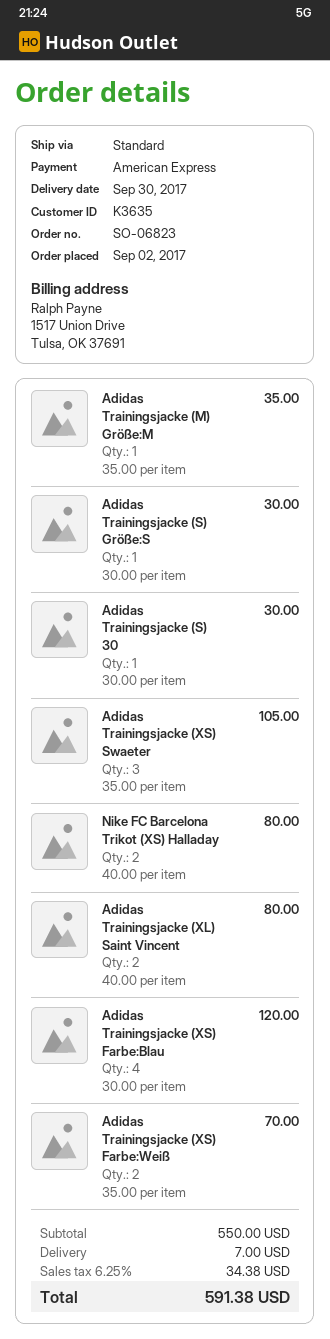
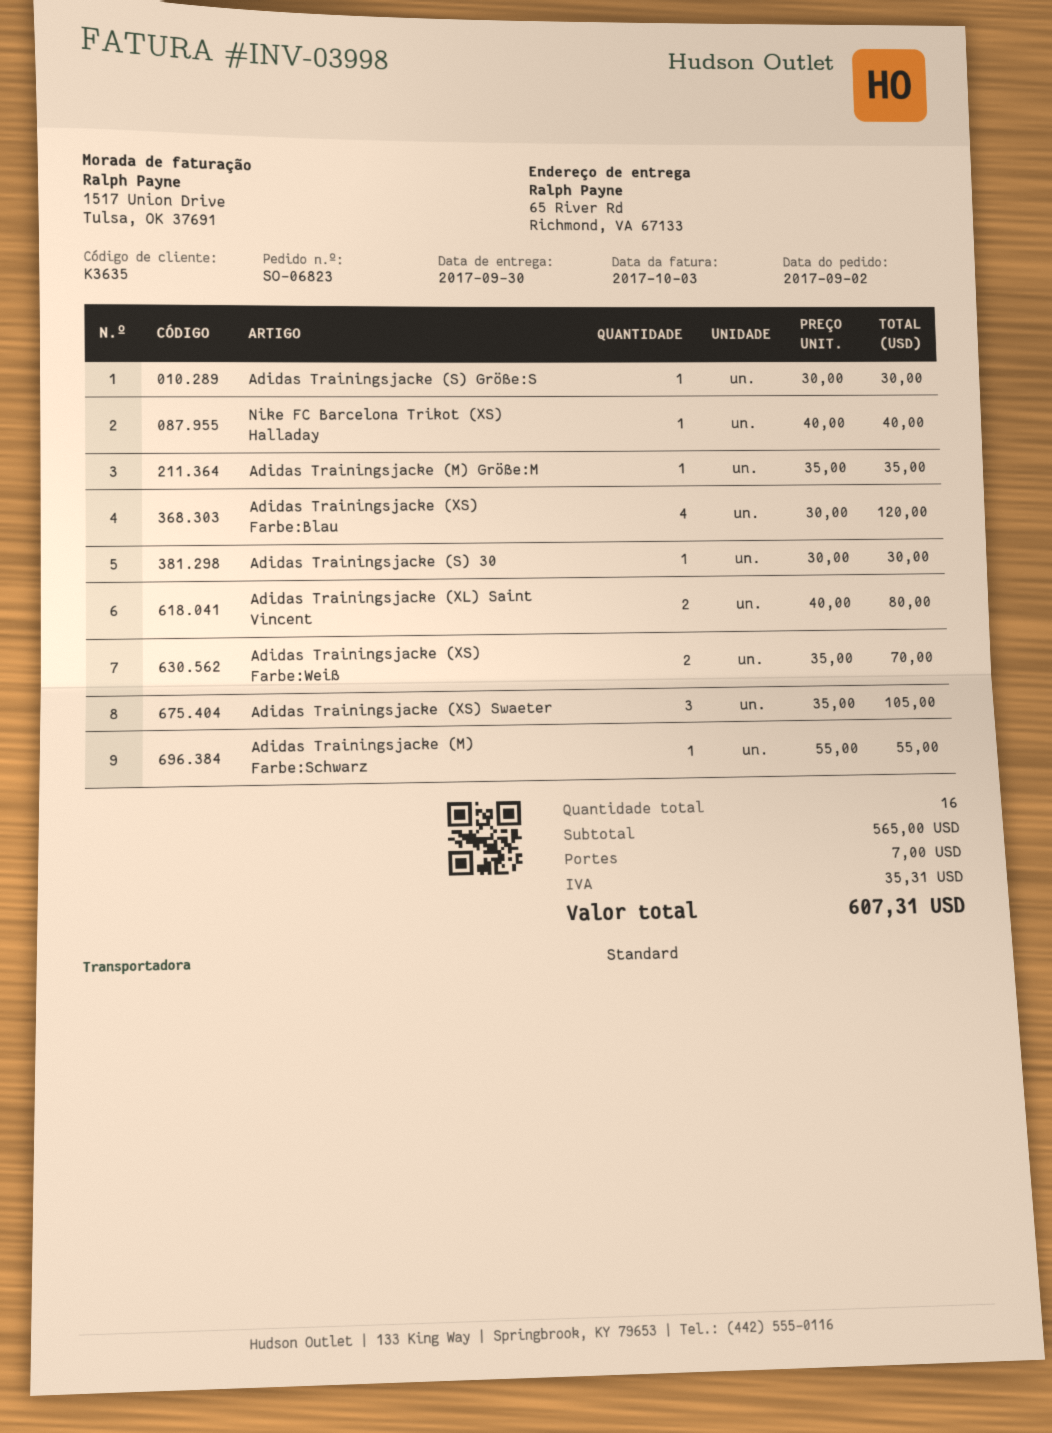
Nike FC Barcelona Trikot (XS) Halladay: 2 x 40.00 = 80.00 -> 1 x 40.00 = 40.00
Adidas Trainingsjacke (M) Farbe:Schwarz: none -> 1 x 55.00 = 55.00
subtotal: 550.00 -> 565.00
tax: 34.38 -> 35.31
total: 591.38 -> 607.31

